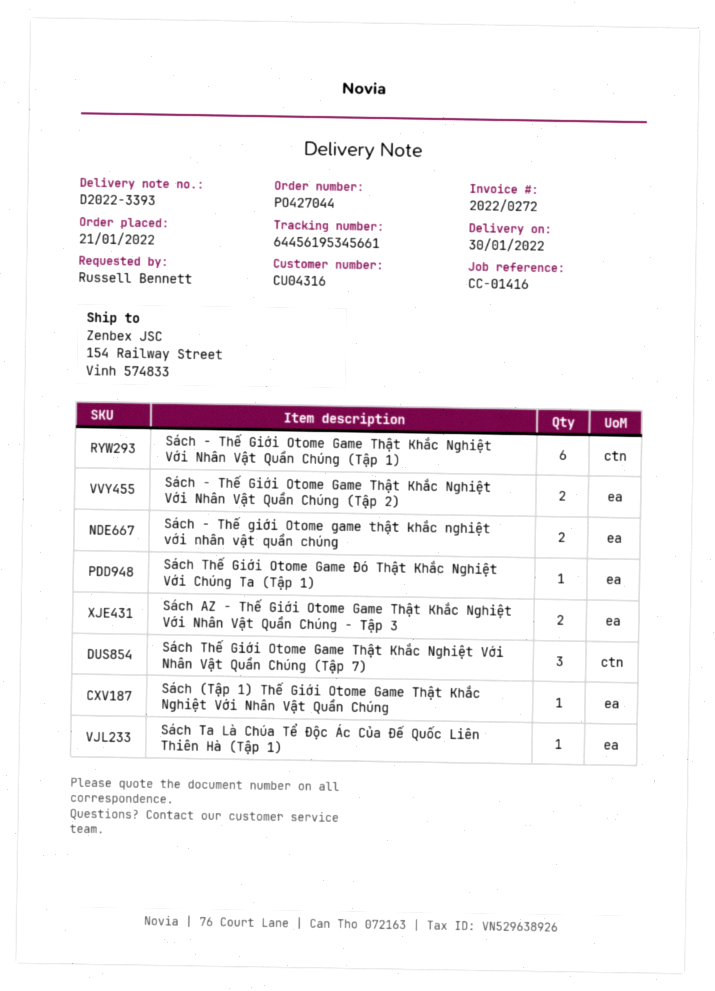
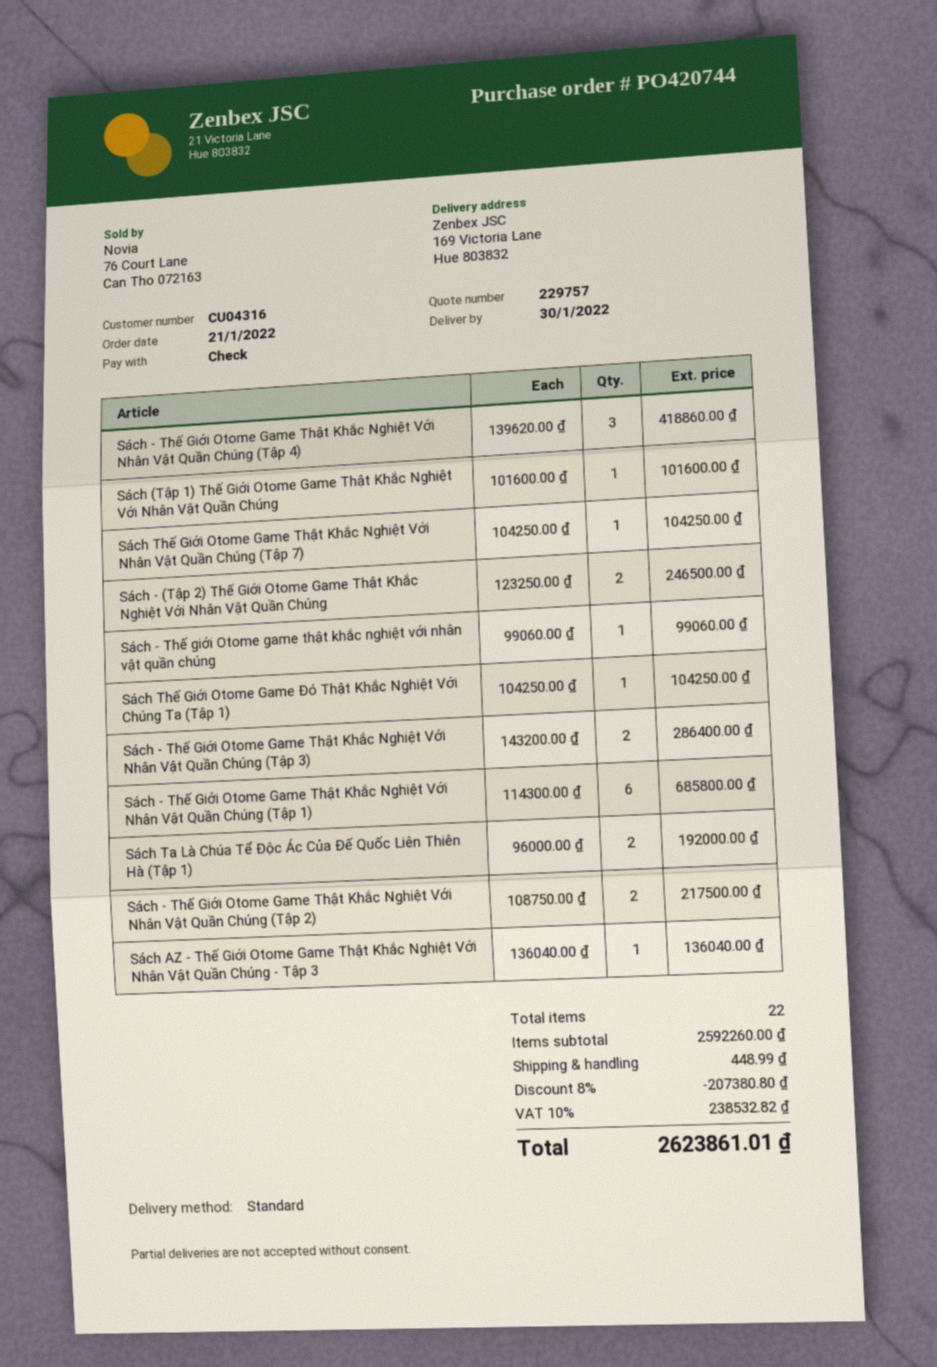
order number: PO427044 -> PO420744
ship to: 154 Railway Street, Vinh 574833 -> 169 Victoria Lane, Hue 803832
Sách - Thế giới Otome game thật khắc nghiệt với nhân vật quần chúng: 2 -> 1
Sách AZ - Thế Giới Otome Game Thật Khắc Nghiệt Với Nhân Vật Quần Chúng - Tập 3: 2 -> 1
Sách Thế Giới Otome Game Thật Khắc Nghiệt Với Nhân Vật Quần Chúng (Tập 7): 3 -> 1
Sách Ta Là Chúa Tể Độc Ác Của Đế Quốc Liên Thiên Hà (Tập 1): 1 -> 2
Sách - Thế Giới Otome Game Thật Khắc Nghiệt Với Nhân Vật Quần Chúng (Tập 4): none -> 3
Sách - (Tập 2) Thế Giới Otome Game Thật Khắc Nghiệt Với Nhân Vật Quần Chúng: none -> 2
Sách - Thế Giới Otome Game Thật Khắc Nghiệt Với Nhân Vật Quần Chúng (Tập 3): none -> 2

